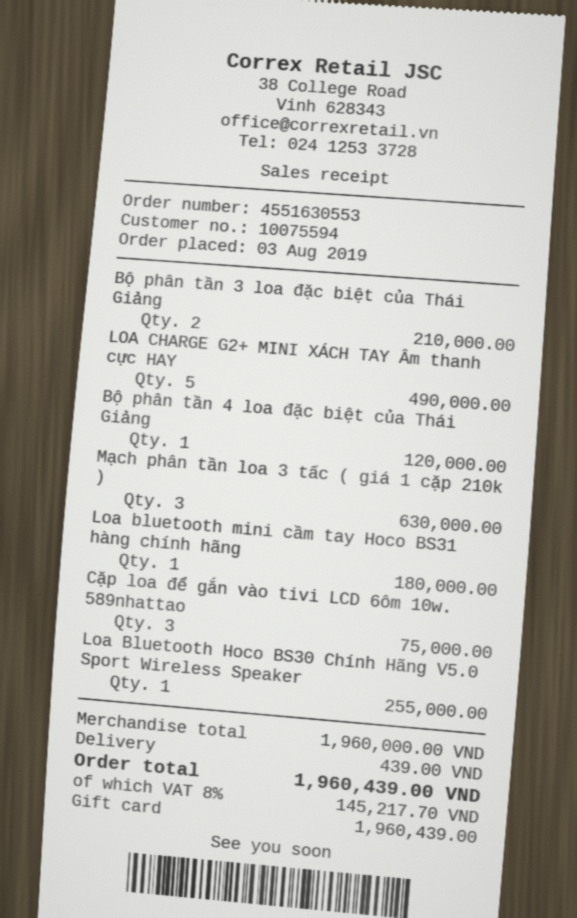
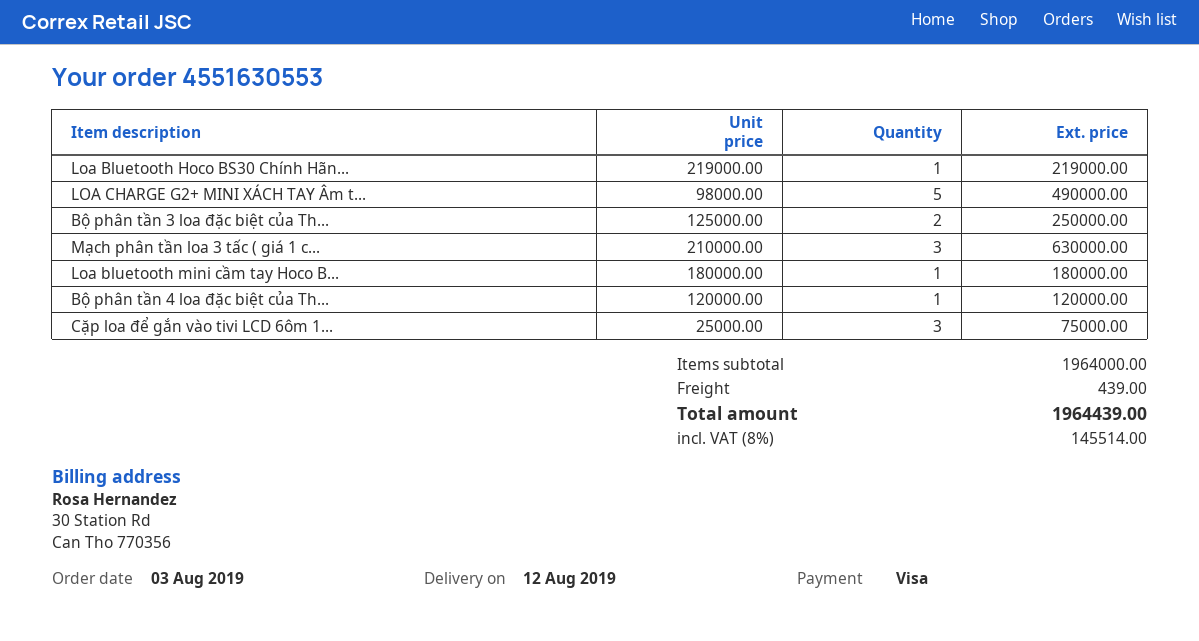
payment method: gift card -> Visa
Bộ phân tần 3 loa đặc biệt của Thái Giảng: 2 for 210000.00 -> 2 for 250000.00
Loa Bluetooth Hoco BS30 Chính Hãng V5.0 Sport Wireless Speaker: 1 for 255000.00 -> 1 for 219000.00
subtotal: 1960000.00 -> 1964000.00
tax: 8% = 145217.70 -> 8% = 145514.00
total: 1960439.00 -> 1964439.00

